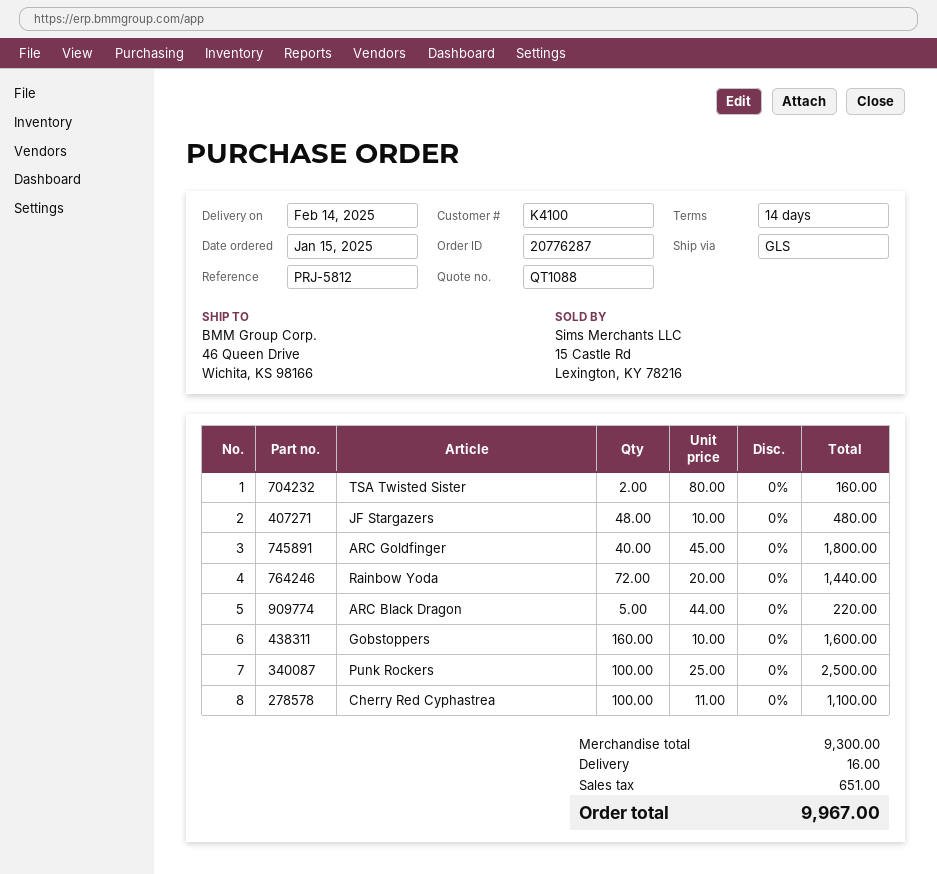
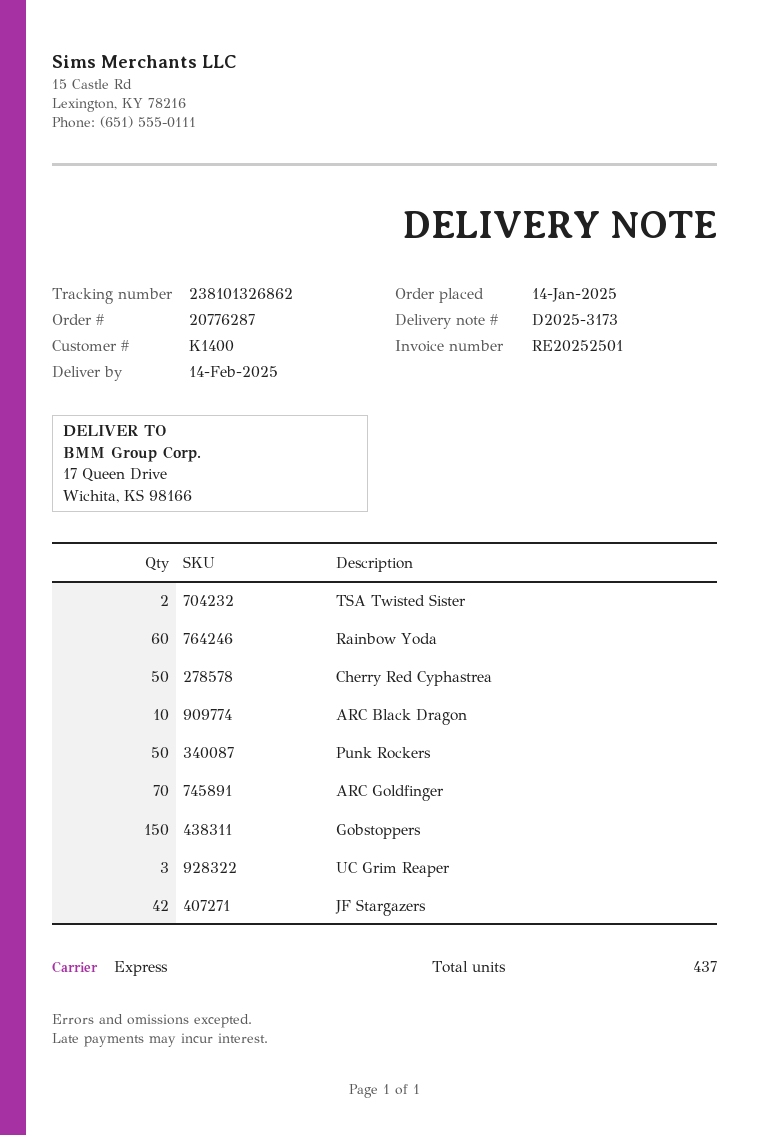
order date: 2025-01-15 -> 2025-01-14
customer number: K4100 -> K1400
shipping method: GLS -> express
ship to: 46 Queen Drive, Wichita, KS 98166 -> 17 Queen Drive, Wichita, KS 98166
JF Stargazers: 48 -> 42
ARC Goldfinger: 40 -> 70
Rainbow Yoda: 72 -> 60
ARC Black Dragon: 5 -> 10
Gobstoppers: 160 -> 150
Punk Rockers: 100 -> 50
Cherry Red Cyphastrea: 100 -> 50
UC Grim Reaper: none -> 3

